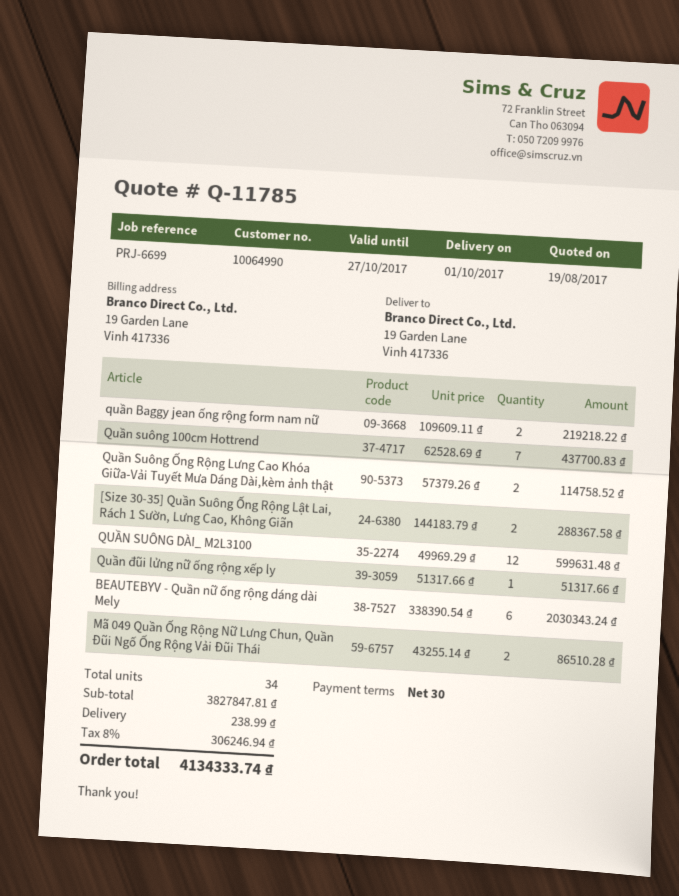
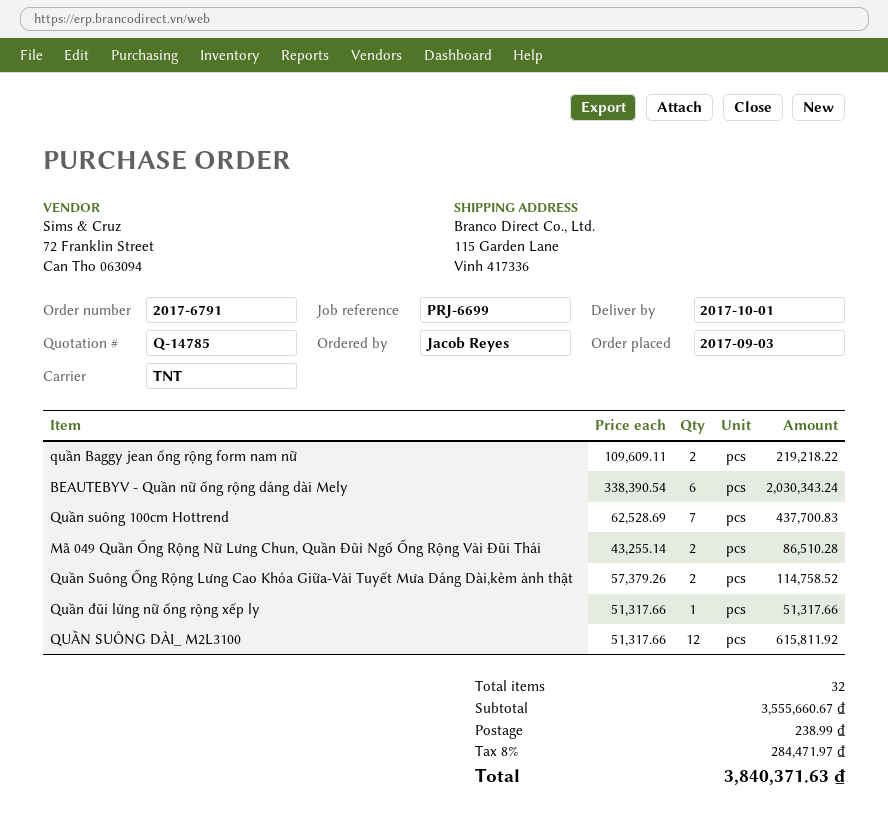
quote number: Q-11785 -> Q-14785
ship to: 19 Garden Lane, Vinh 417336 -> 115 Garden Lane, Vinh 417336
[Size 30-35] Quần Suông Ống Rộng Lật Lai, Rách 1 Sườn, Lưng Cao, Không Giãn: 2 x 144183.79 = 288367.58 -> none
QUẦN SUÔNG DÀI_ M2L3100: 12 x 49969.29 = 599631.48 -> 12 x 51317.66 = 615811.92
total quantity: 34 -> 32
subtotal: 3827847.81 -> 3555660.67
tax: 8% = 306246.94 -> 8% = 284471.97
total: 4134333.74 -> 3840371.63

